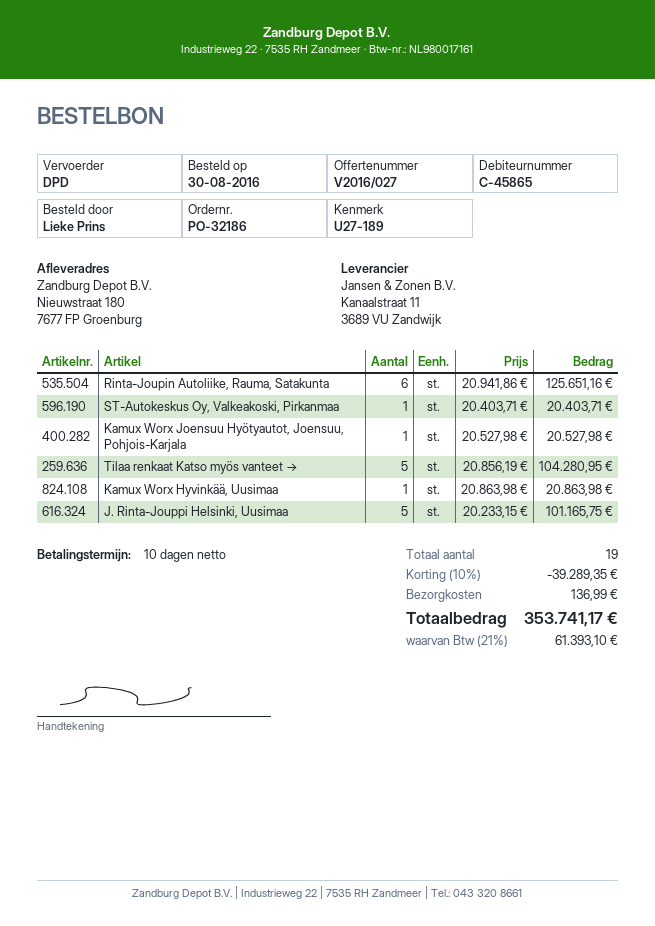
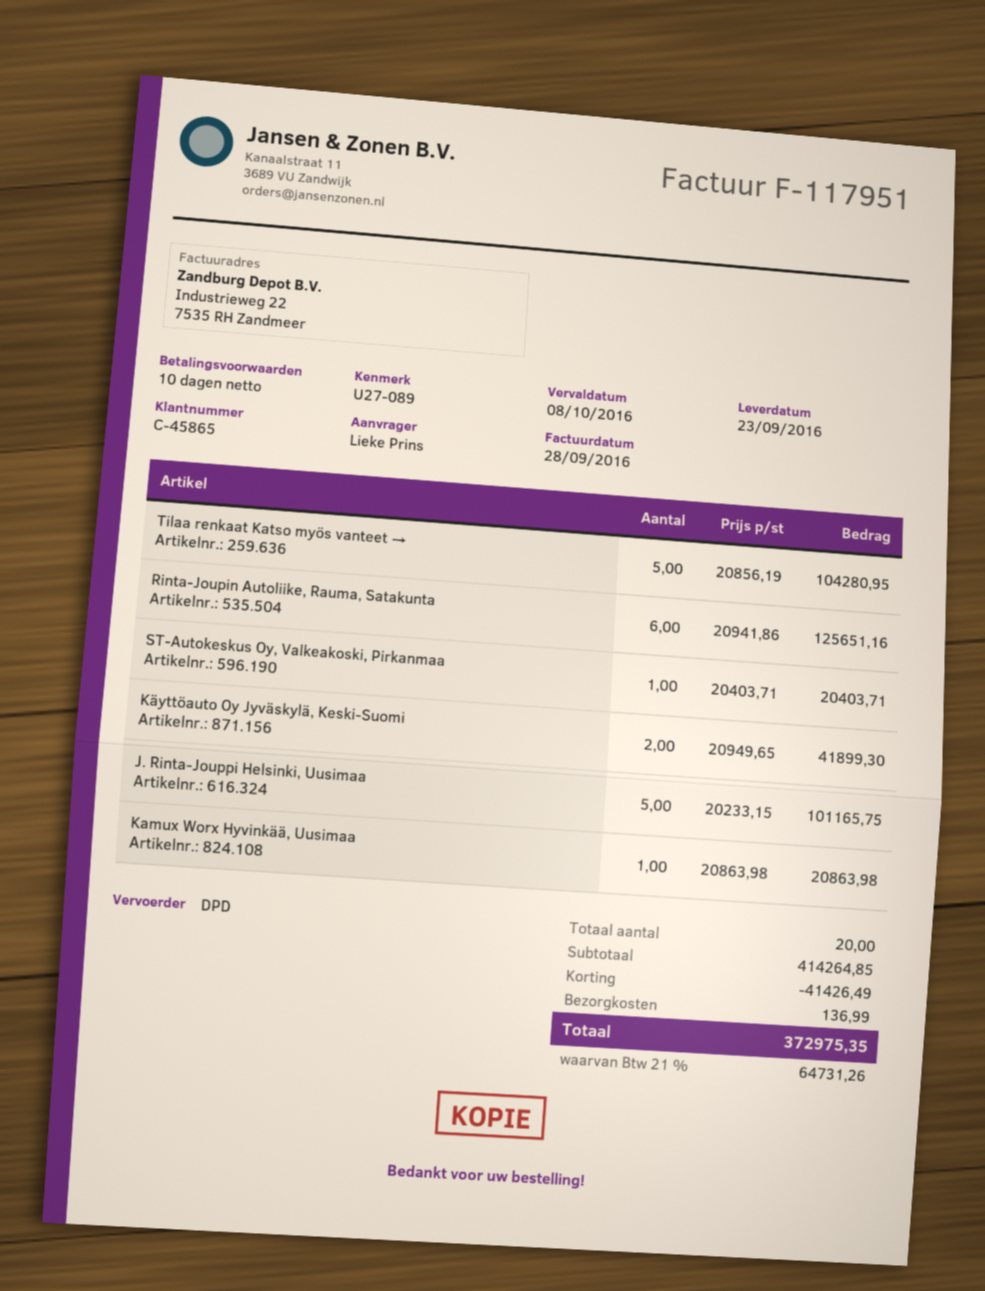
reference: U27-189 -> U27-089
Kamux Worx Joensuu Hyötyautot, Joensuu, Pohjois-Karjala: 1 x 20527.98 = 20527.98 -> none
Käyttöauto Oy Jyväskylä, Keski-Suomi: none -> 2 x 20949.65 = 41899.30
total quantity: 19 -> 20
discount: 39289.35 -> 41426.49
tax: 21% = 61393.10 -> 21% = 64731.26
total: 353741.17 -> 372975.35

